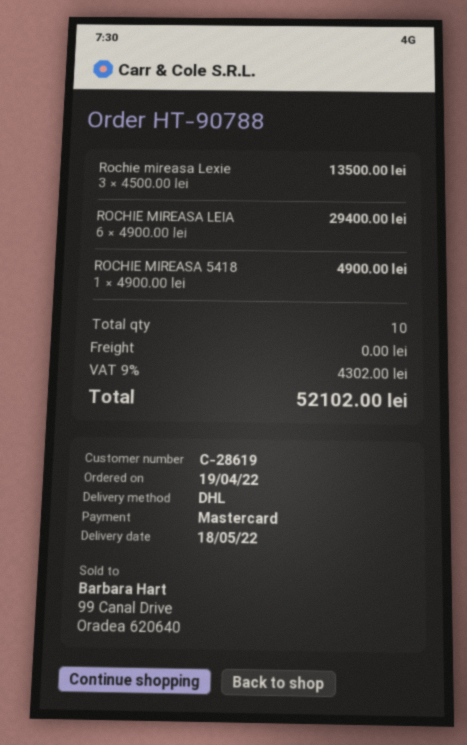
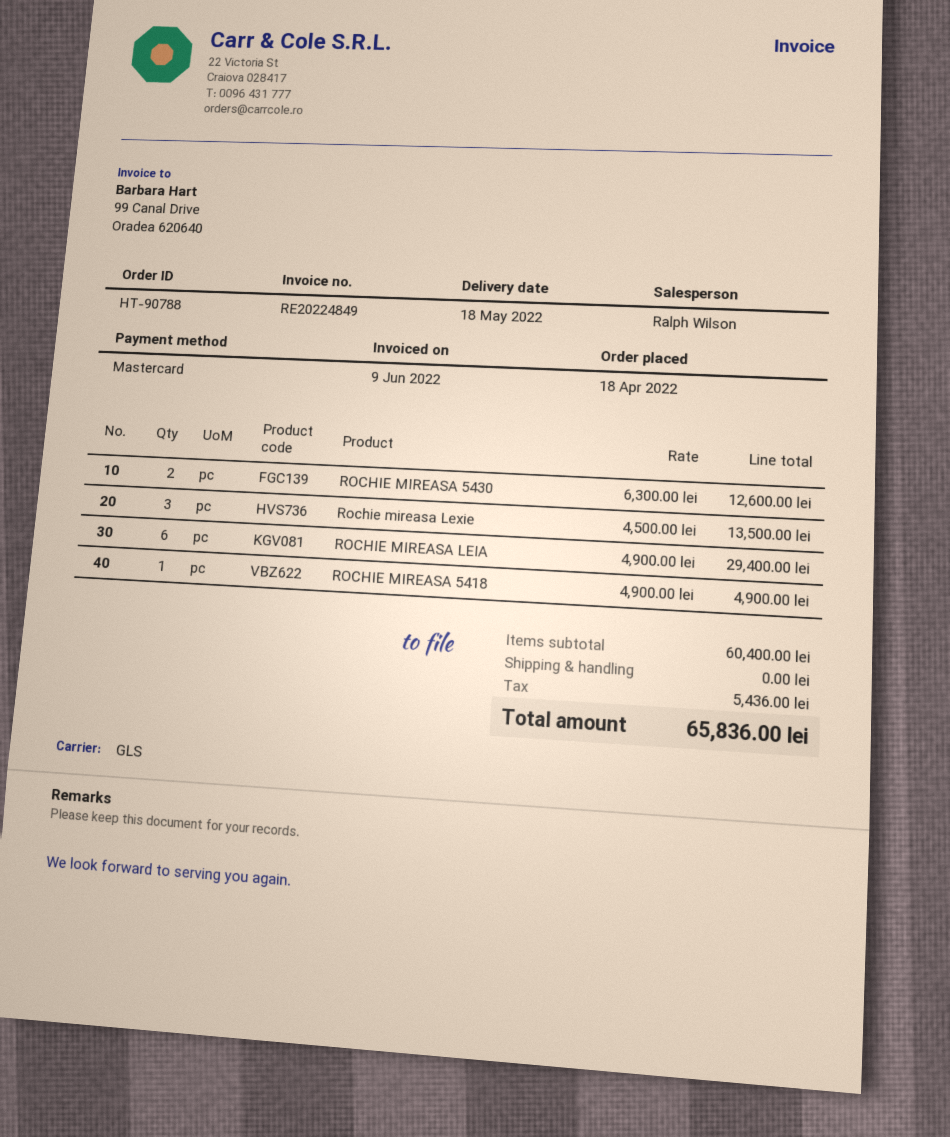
order date: 2022-04-19 -> 2022-04-18
shipping method: DHL -> GLS
ROCHIE MIREASA 5430: none -> 2 x 6300.00 = 12600.00
tax: 4302.00 -> 5436.00
total: 52102.00 -> 65836.00

